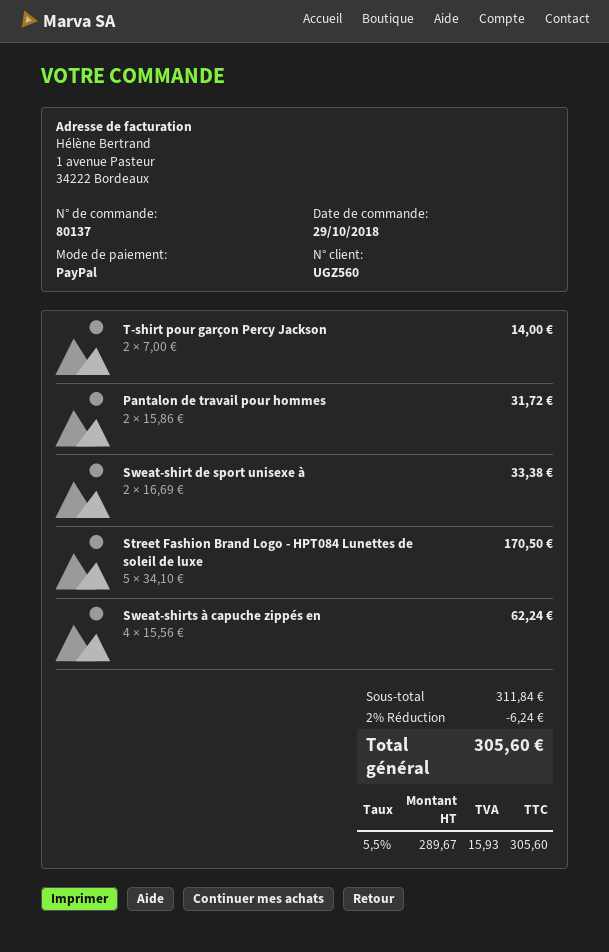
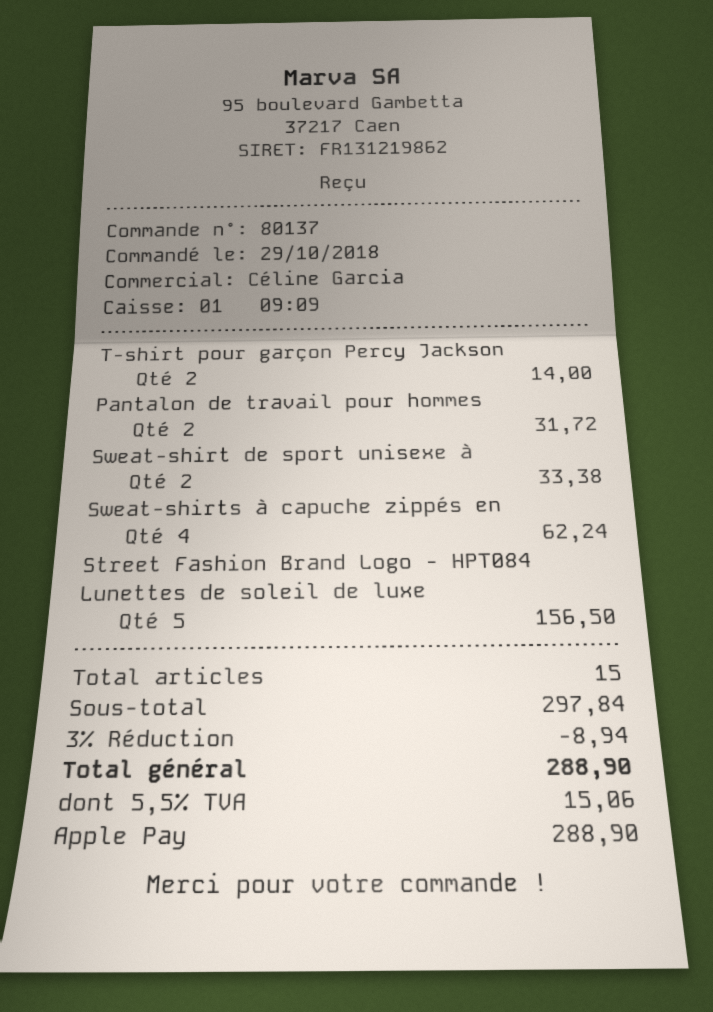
payment method: PayPal -> Apple Pay
Street Fashion Brand Logo - HPT084 Lunettes de soleil de luxe: 5 for 170.50 -> 5 for 156.50
subtotal: 311.84 -> 297.84
discount: 2% = 6.24 -> 3% = 8.94
tax: 5.5% = 15.93 -> 5.5% = 15.06
total: 305.60 -> 288.90

